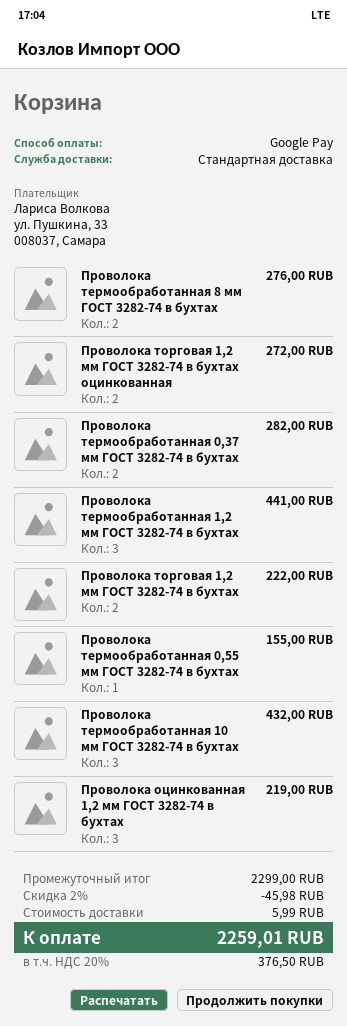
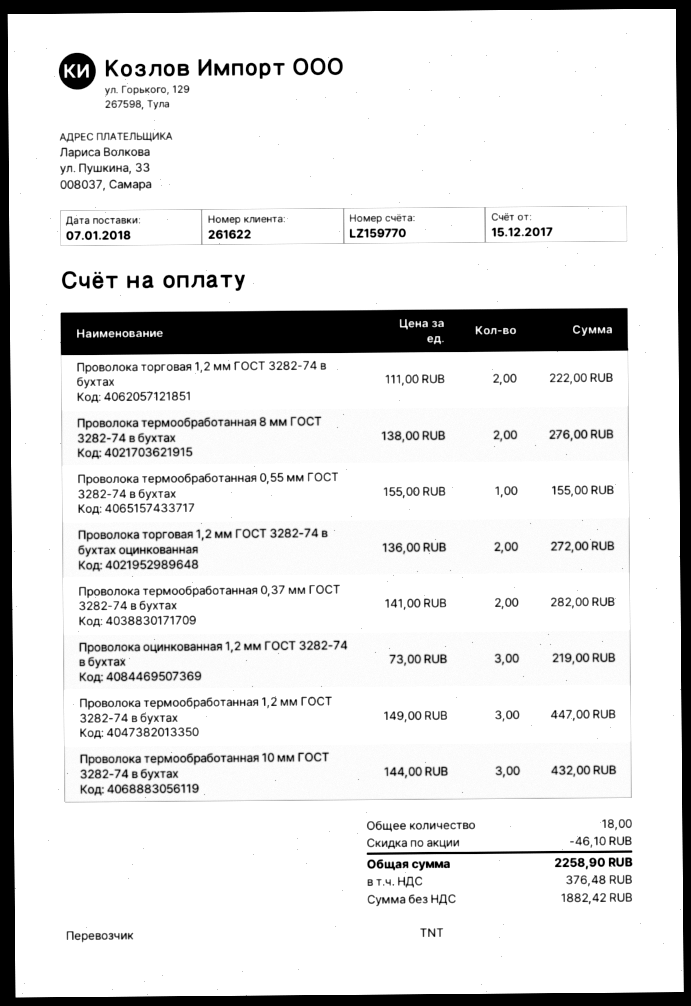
shipping method: standard -> TNT
Проволока термообработанная 1,2 мм ГОСТ 3282-74 в бухтах: 3 for 441.00 -> 3 for 447.00
discount: 45.98 -> 46.10
shipping: 5.99 -> none
tax: 376.50 -> 376.48
total: 2259.01 -> 2258.90

